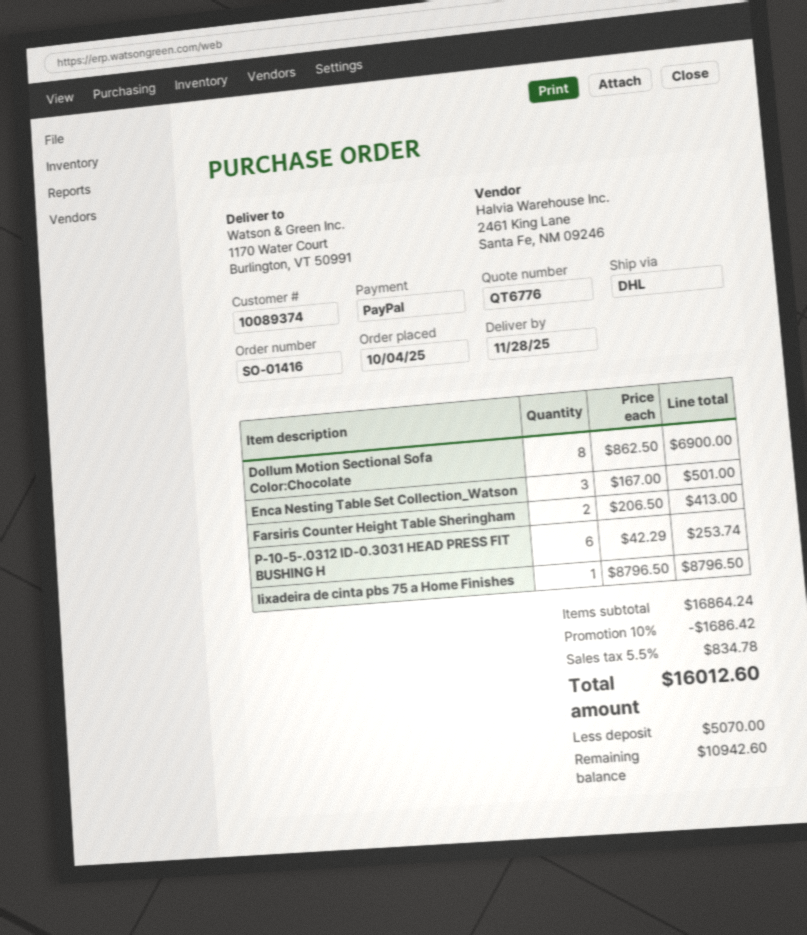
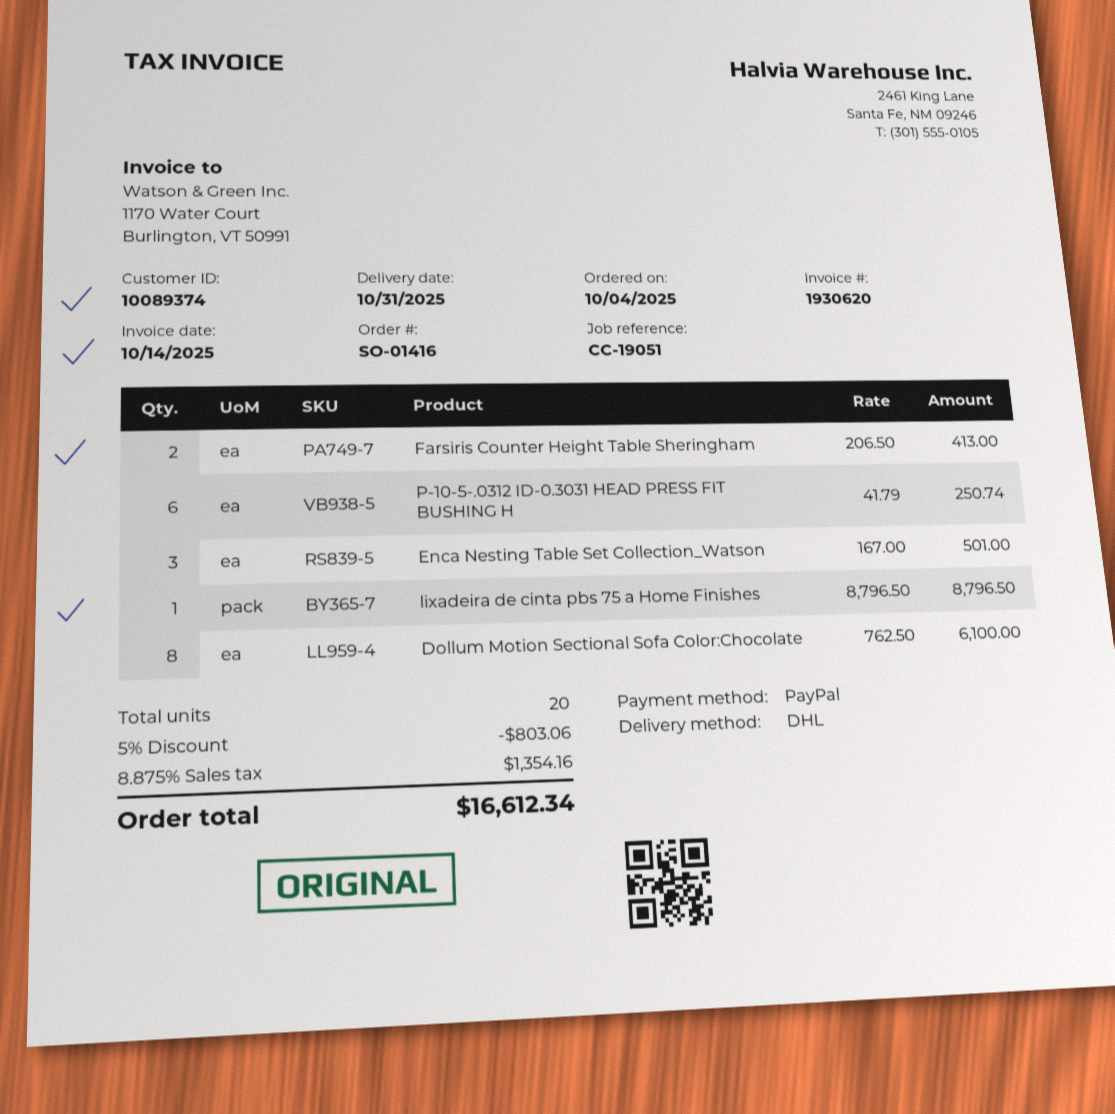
delivery date: 2025-11-28 -> 2025-10-31
Dollum Motion Sectional Sofa Color:Chocolate: 8 x 862.50 = 6900.00 -> 8 x 762.50 = 6100.00
P-10-5-.0312 ID-0.3031 HEAD PRESS FIT BUSHING H: 6 x 42.29 = 253.74 -> 6 x 41.79 = 250.74
discount: 10% = 1686.42 -> 5% = 803.06
tax: 5.5% = 834.78 -> 8.875% = 1354.16
total: 16012.60 -> 16612.34

